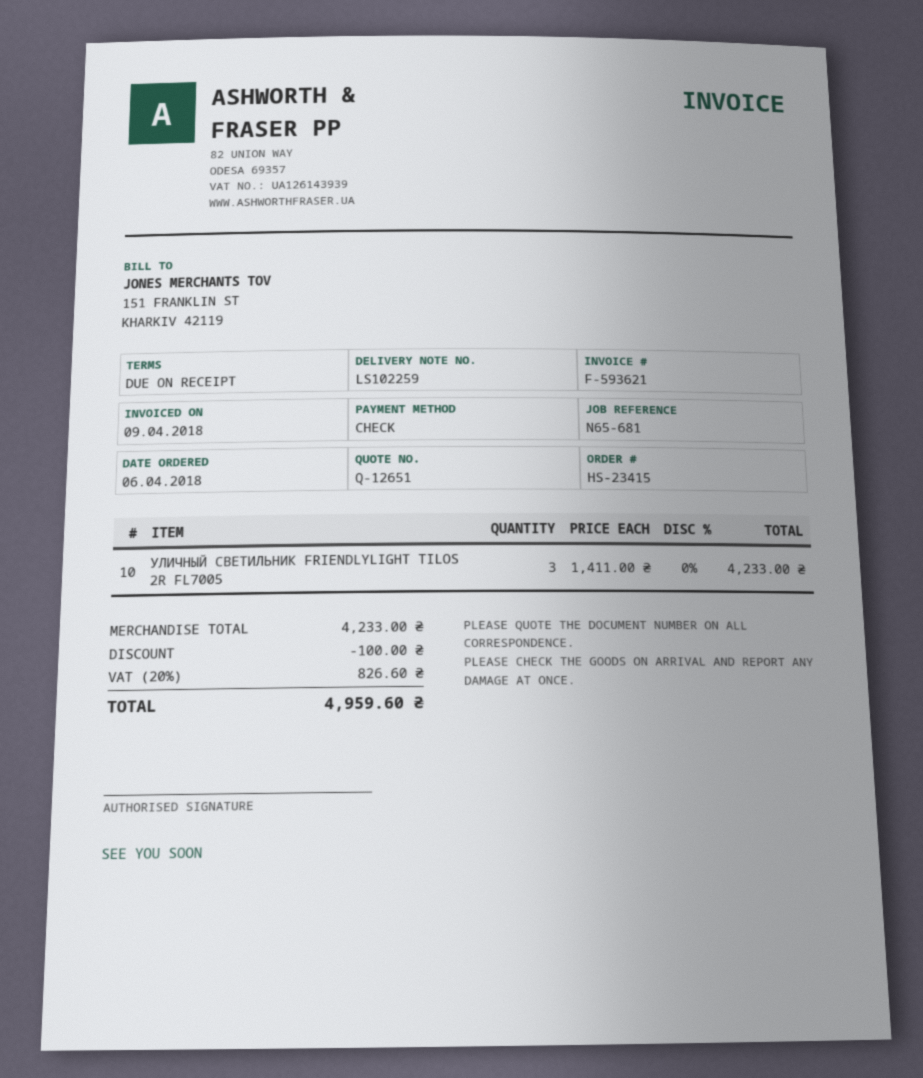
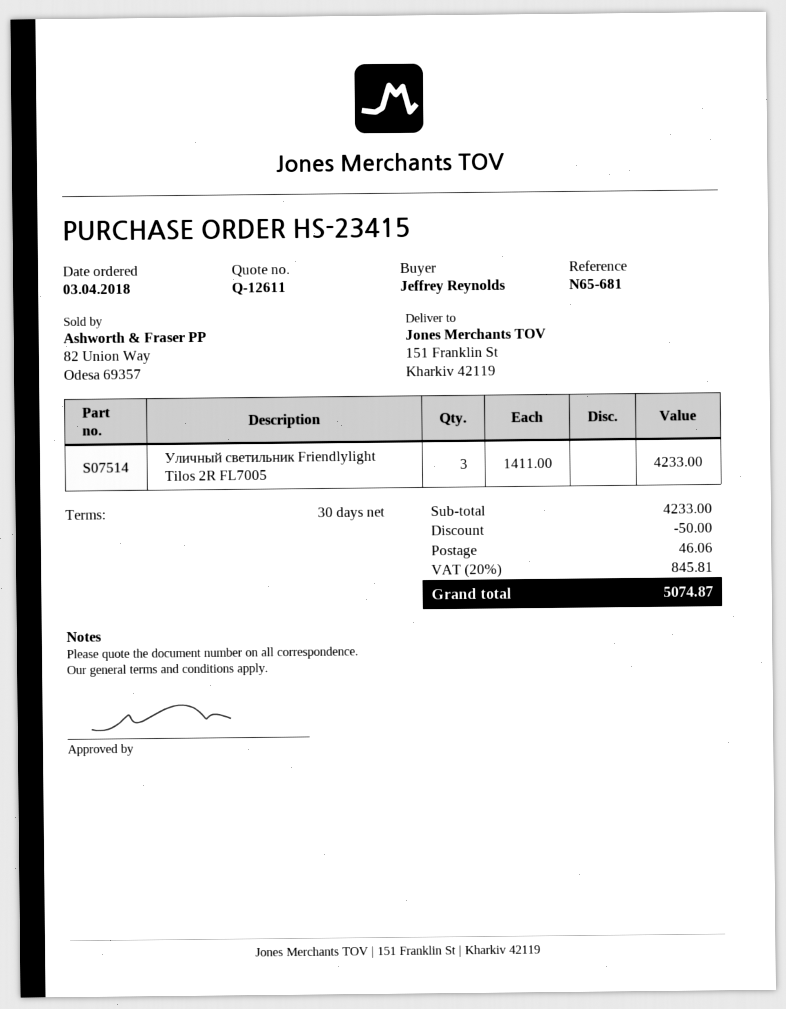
quote number: Q-12651 -> Q-12611
order date: 2018-04-06 -> 2018-04-03
payment terms: on receipt -> 30 days
discount: 100.00 -> 50.00
shipping: none -> 46.06
tax: 20% = 826.60 -> 20% = 845.81
total: 4959.60 -> 5074.87

